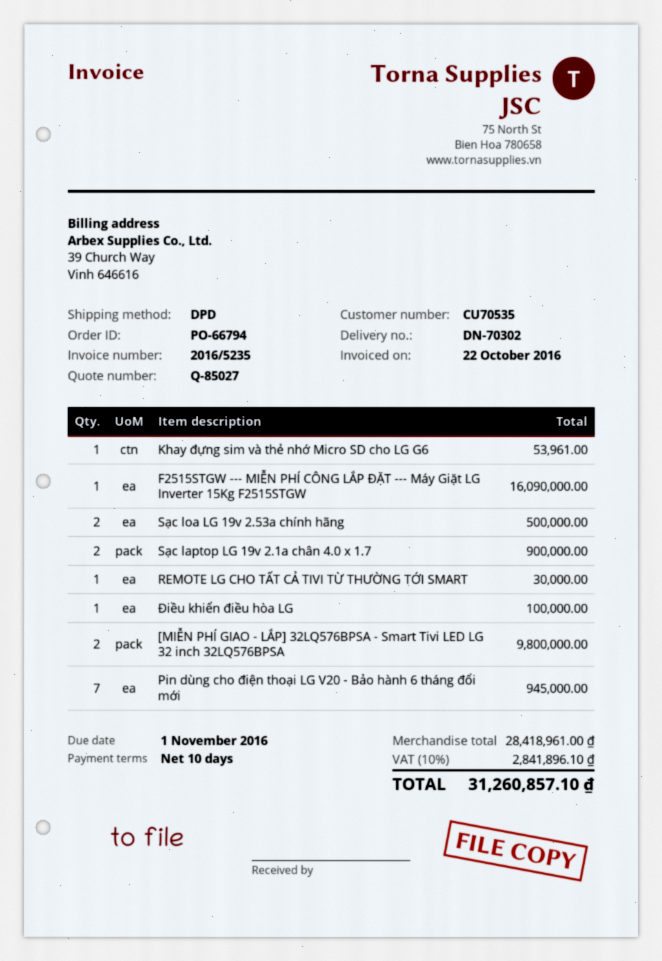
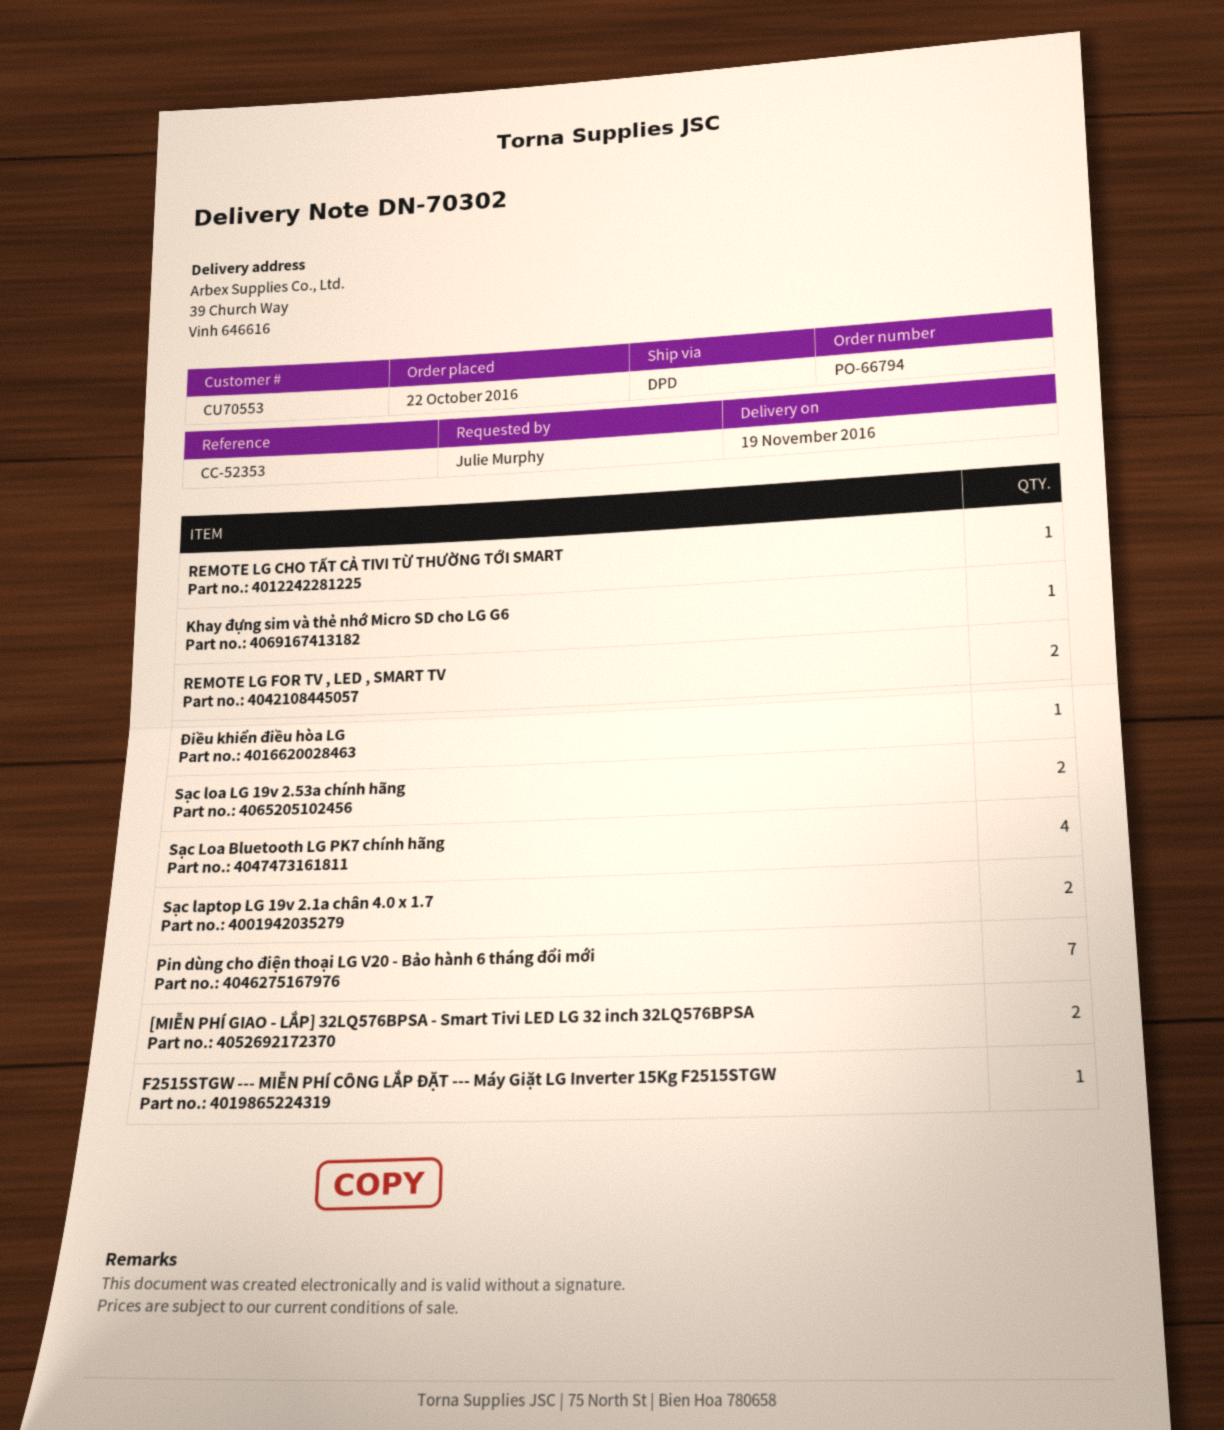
customer number: CU70535 -> CU70553
REMOTE LG FOR TV , LED , SMART TV: none -> 2
Sạc Loa Bluetooth LG PK7 chính hãng: none -> 4

